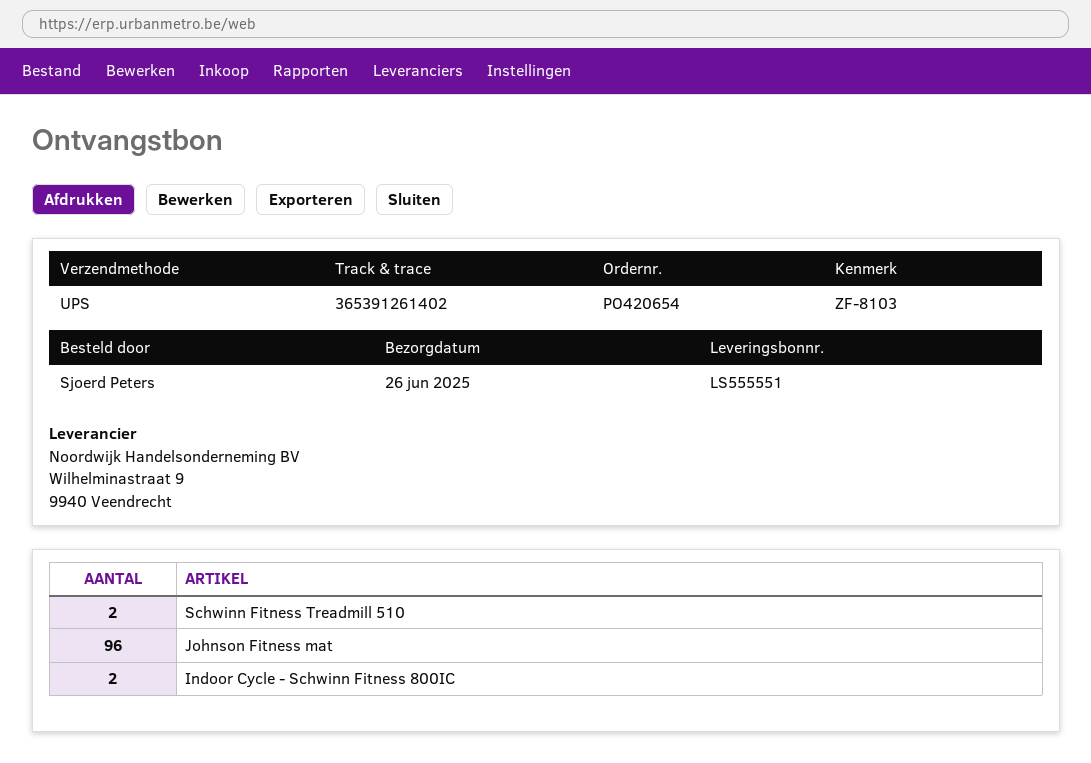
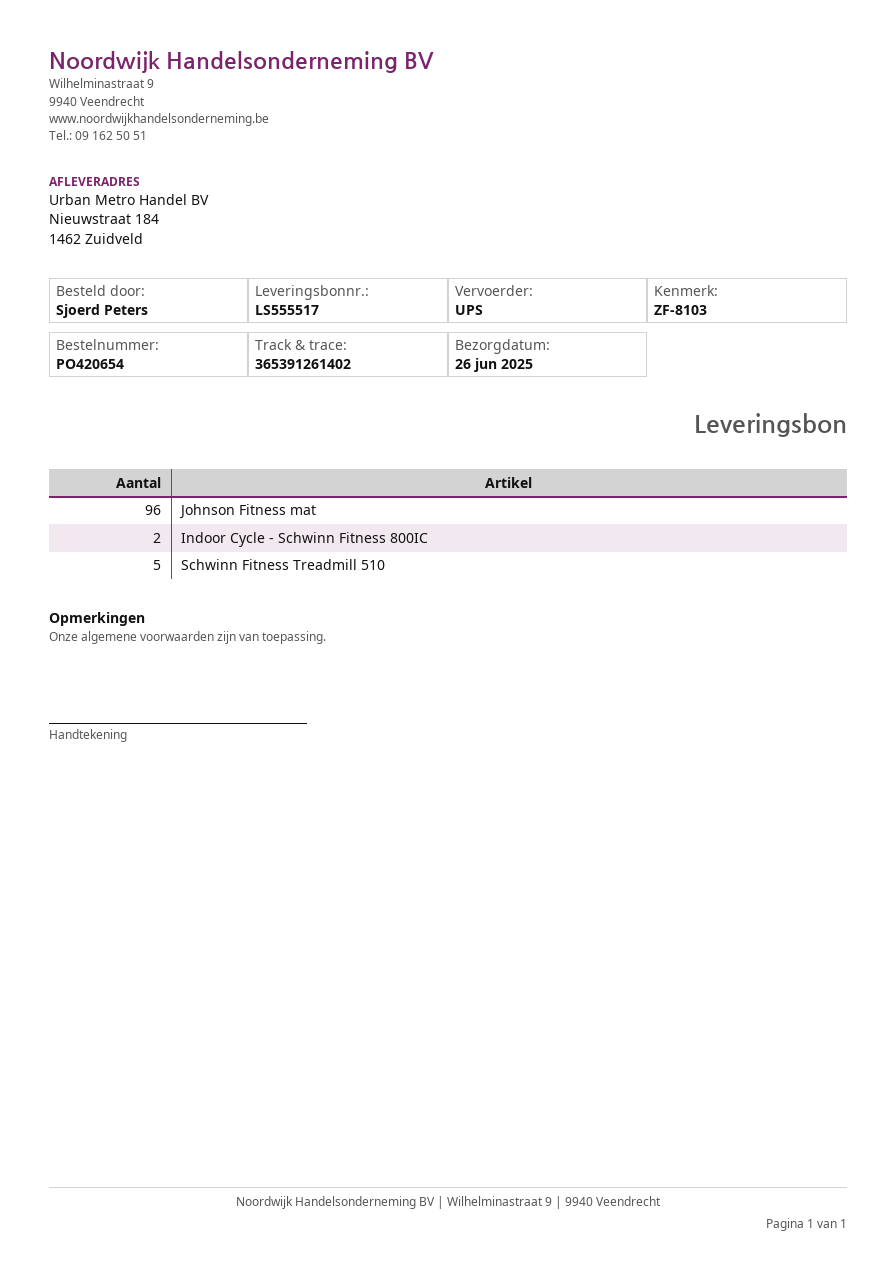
delivery note number: LS555551 -> LS555517
Schwinn Fitness Treadmill 510: 2 -> 5

